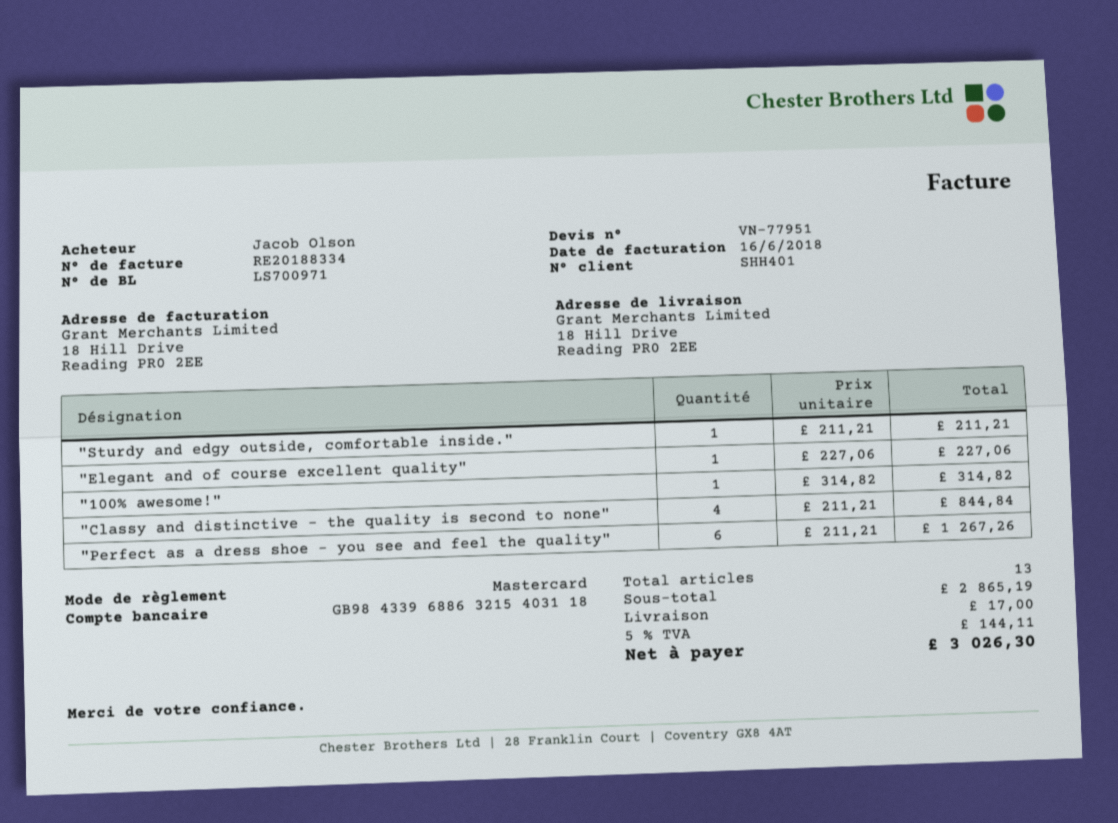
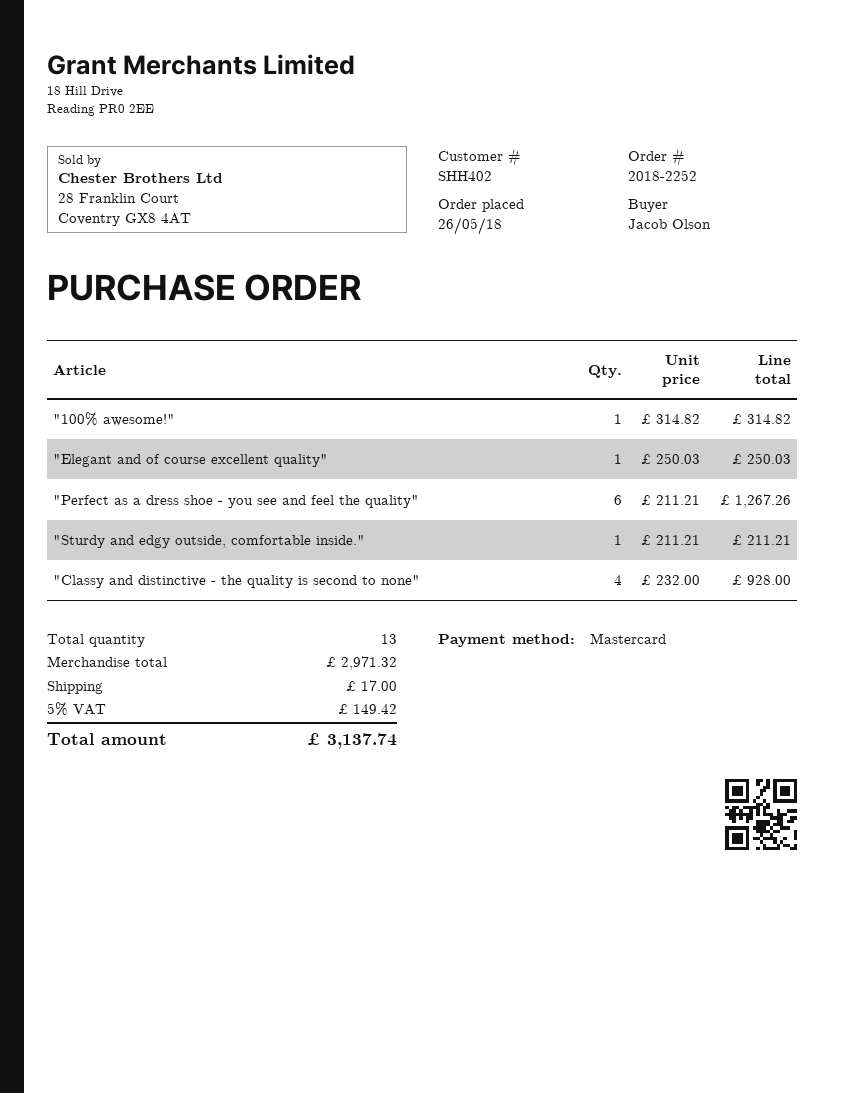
customer number: SHH401 -> SHH402
"Elegant and of course excellent quality": 1 x 227.06 = 227.06 -> 1 x 250.03 = 250.03
"Classy and distinctive - the quality is second to none": 4 x 211.21 = 844.84 -> 4 x 232.00 = 928.00
subtotal: 2865.19 -> 2971.32
tax: 5% = 144.11 -> 5% = 149.42
total: 3026.30 -> 3137.74

